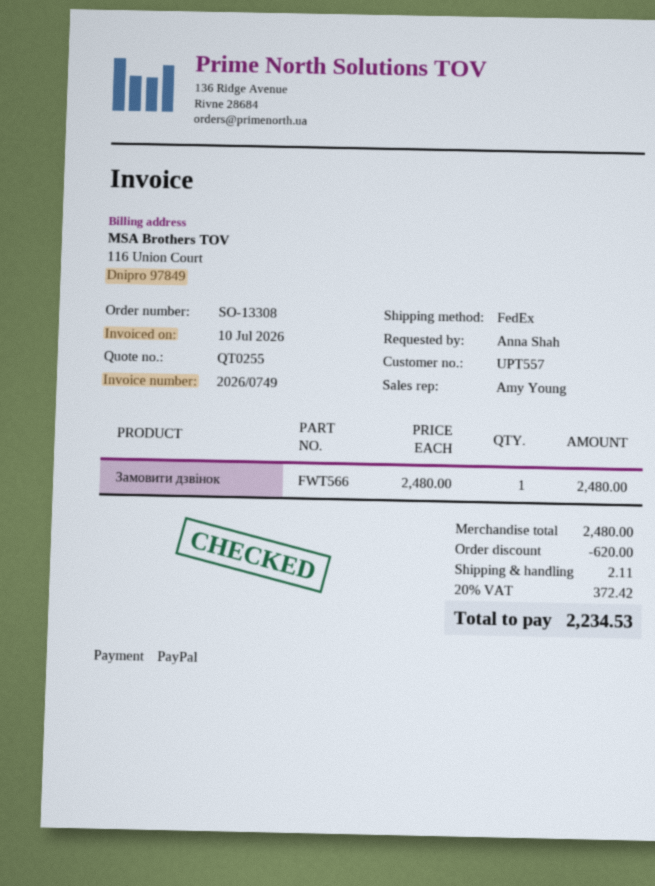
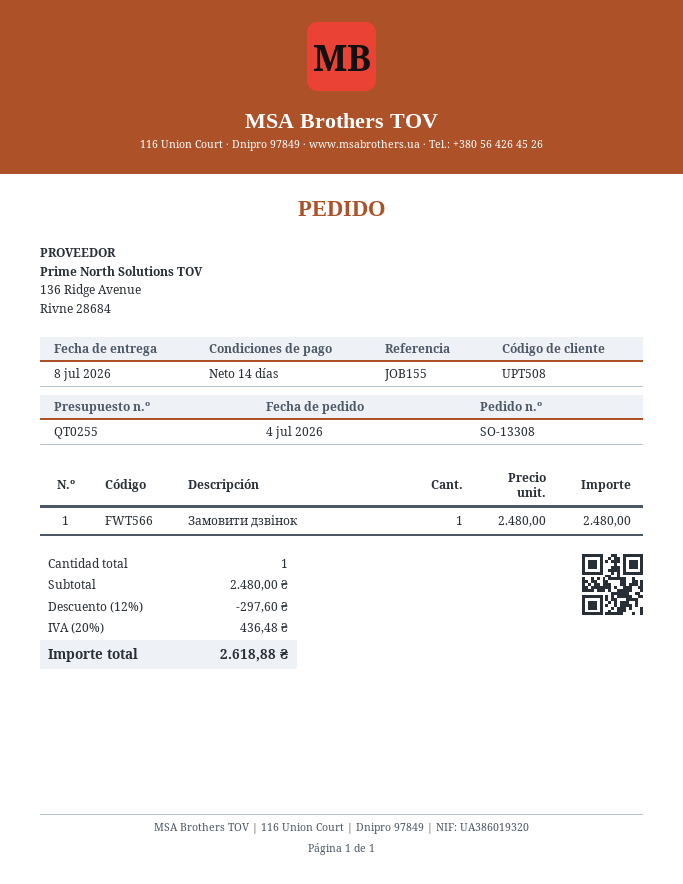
customer number: UPT557 -> UPT508
discount: 620.00 -> 297.60
shipping: 2.11 -> none
tax: 20% = 372.42 -> 20% = 436.48
total: 2234.53 -> 2618.88

